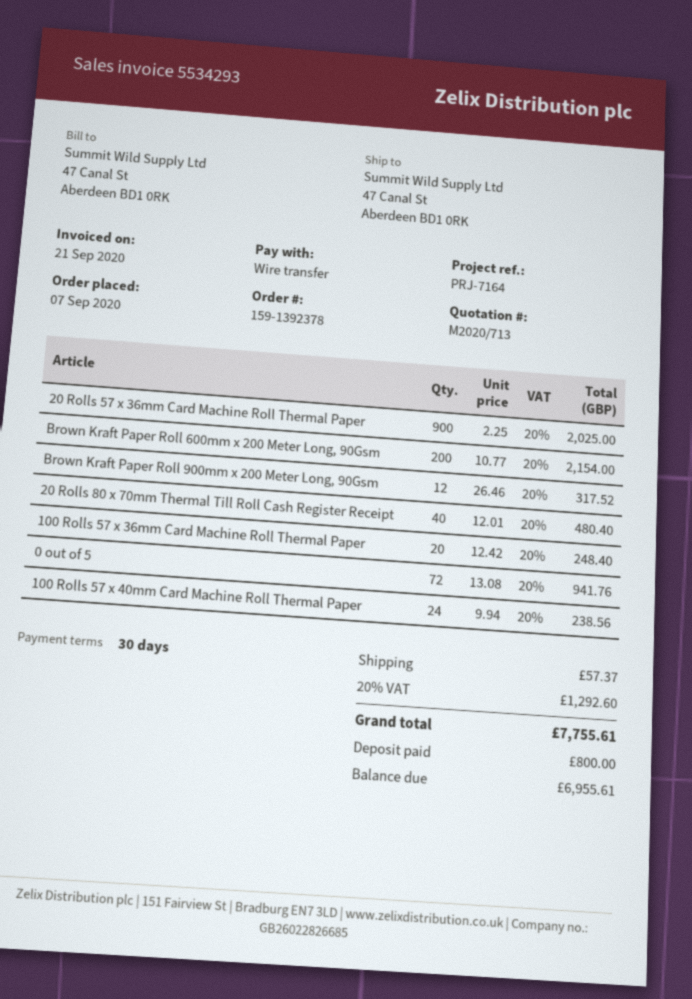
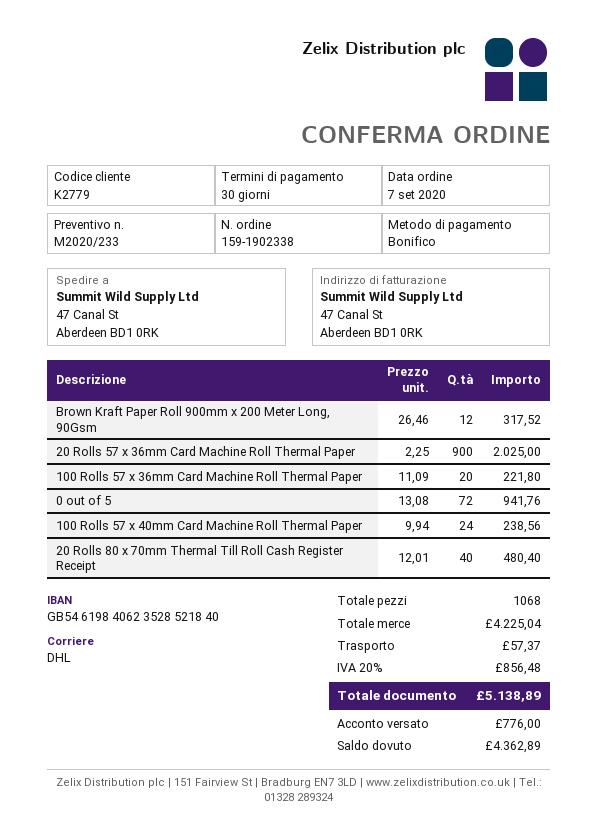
quote number: M2020/713 -> M2020/233
order number: 159-1392378 -> 159-1902338
Brown Kraft Paper Roll 600mm x 200 Meter Long, 90Gsm: 200 x 10.77 = 2154.00 -> none
100 Rolls 57 x 36mm Card Machine Roll Thermal Paper: 20 x 12.42 = 248.40 -> 20 x 11.09 = 221.80
tax: 20% = 1292.60 -> 20% = 856.48
total: 7755.61 -> 5138.89
deposit: 800.00 -> 776.00
balance: 6955.61 -> 4362.89

